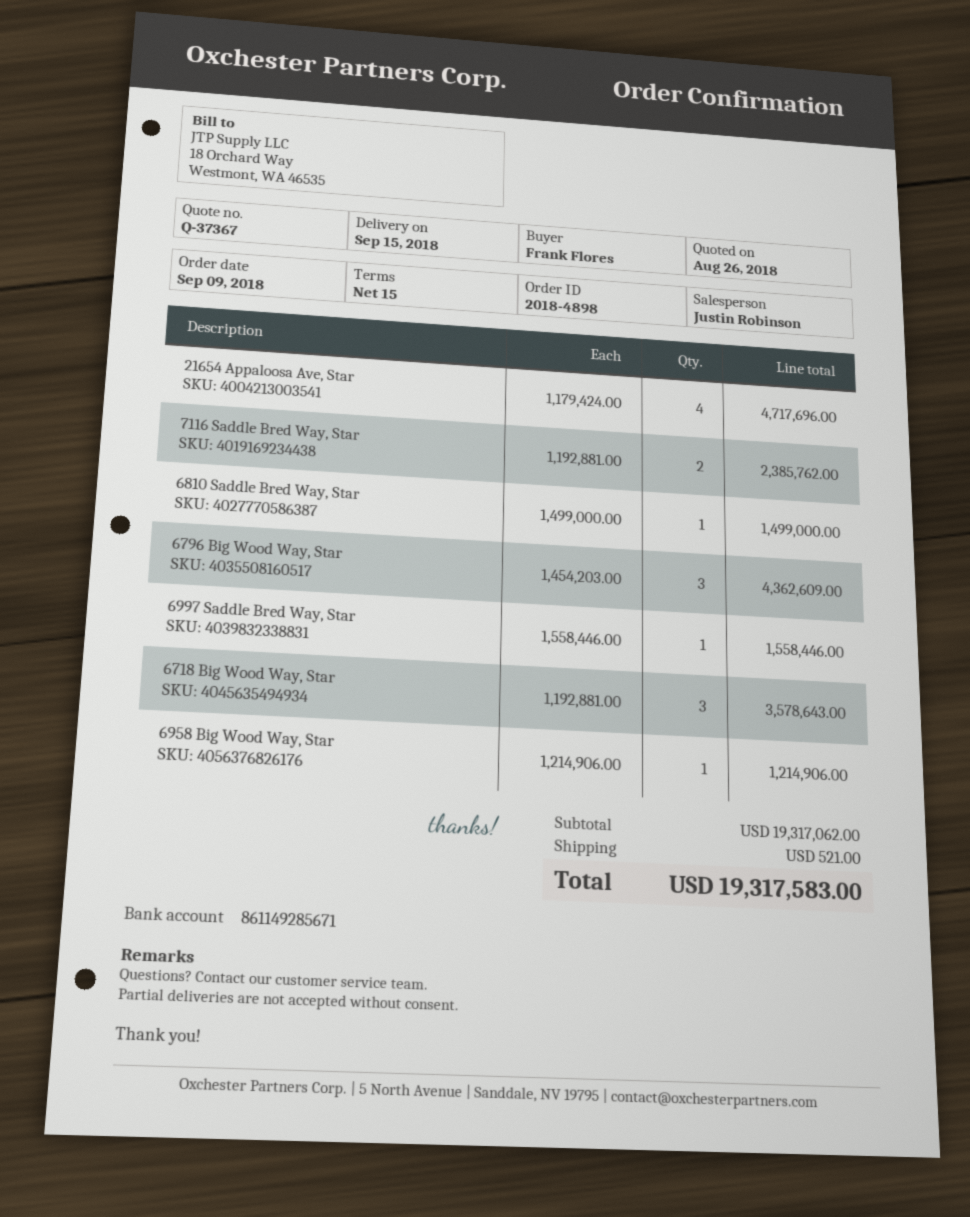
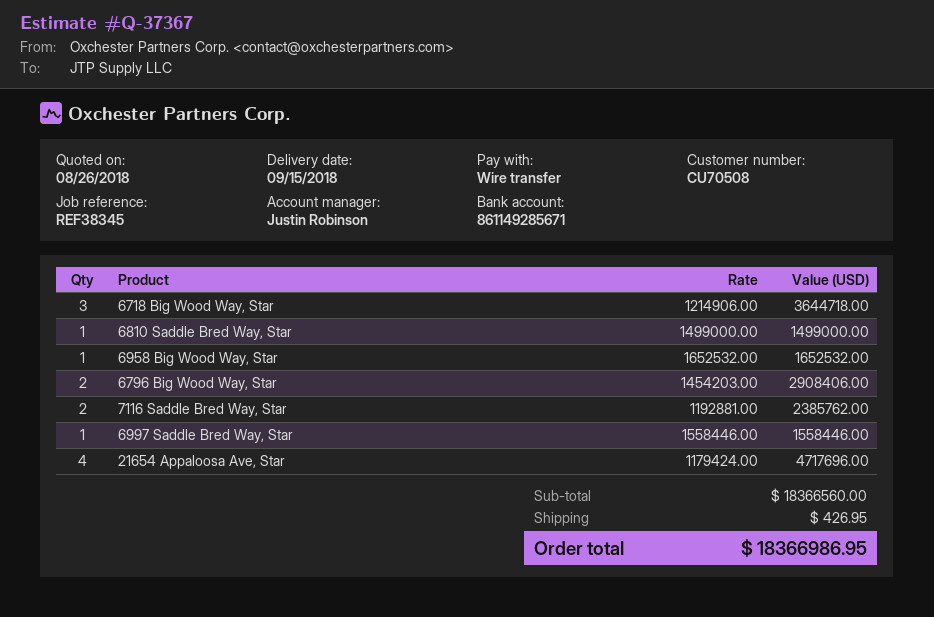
6796 Big Wood Way, Star: 3 x 1454203.00 = 4362609.00 -> 2 x 1454203.00 = 2908406.00
6718 Big Wood Way, Star: 3 x 1192881.00 = 3578643.00 -> 3 x 1214906.00 = 3644718.00
6958 Big Wood Way, Star: 1 x 1214906.00 = 1214906.00 -> 1 x 1652532.00 = 1652532.00
subtotal: 19317062.00 -> 18366560.00
shipping: 521.00 -> 426.95
total: 19317583.00 -> 18366986.95

